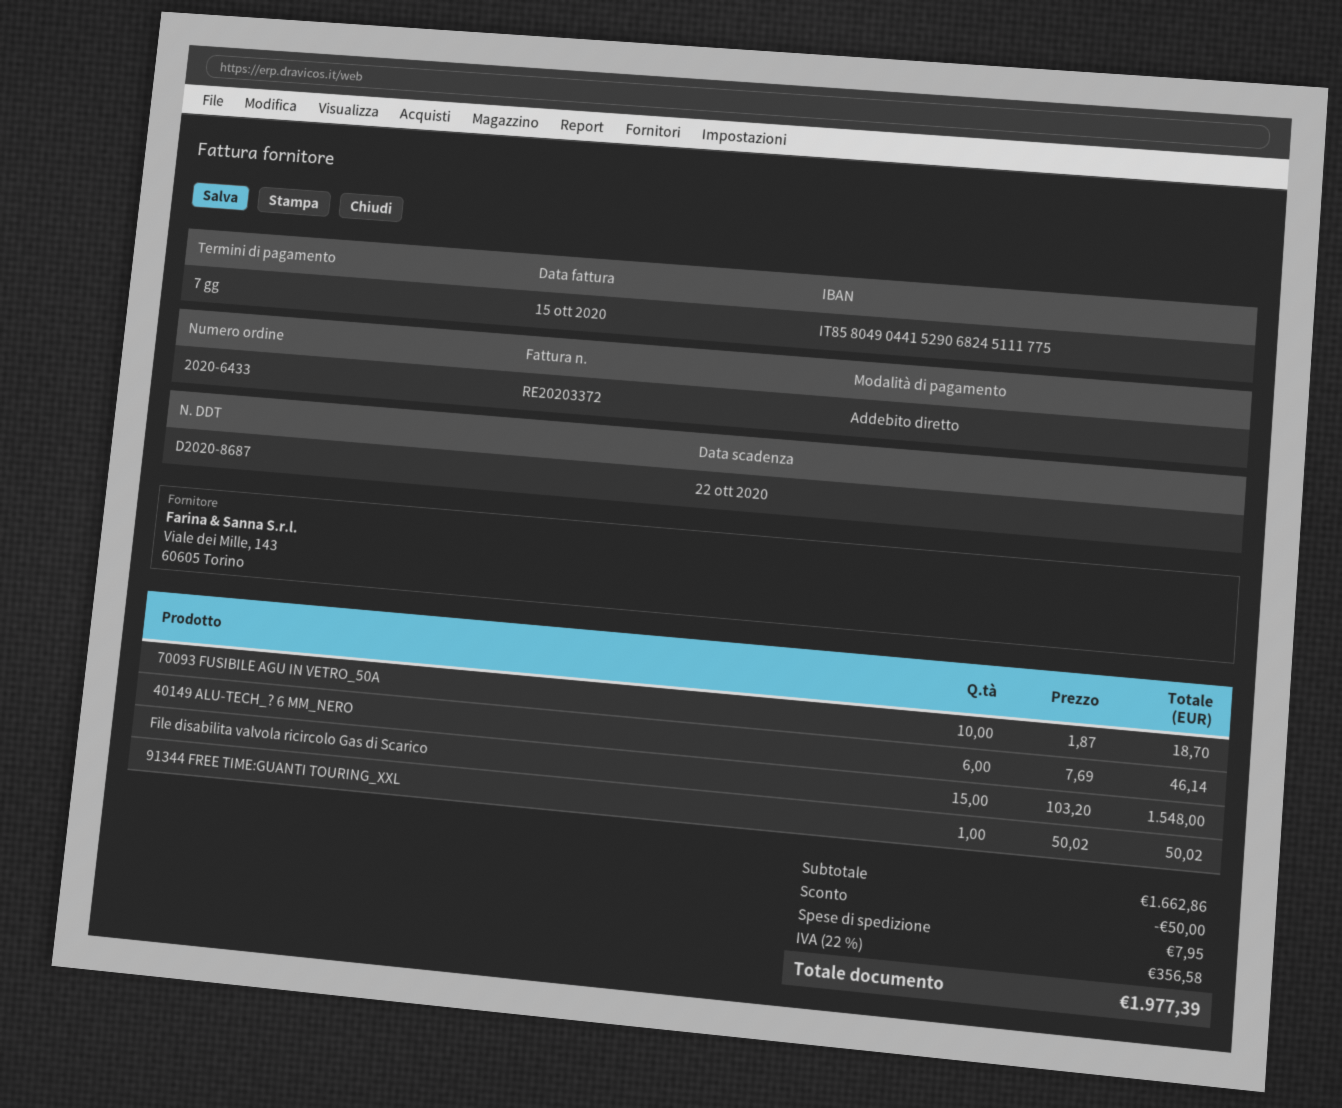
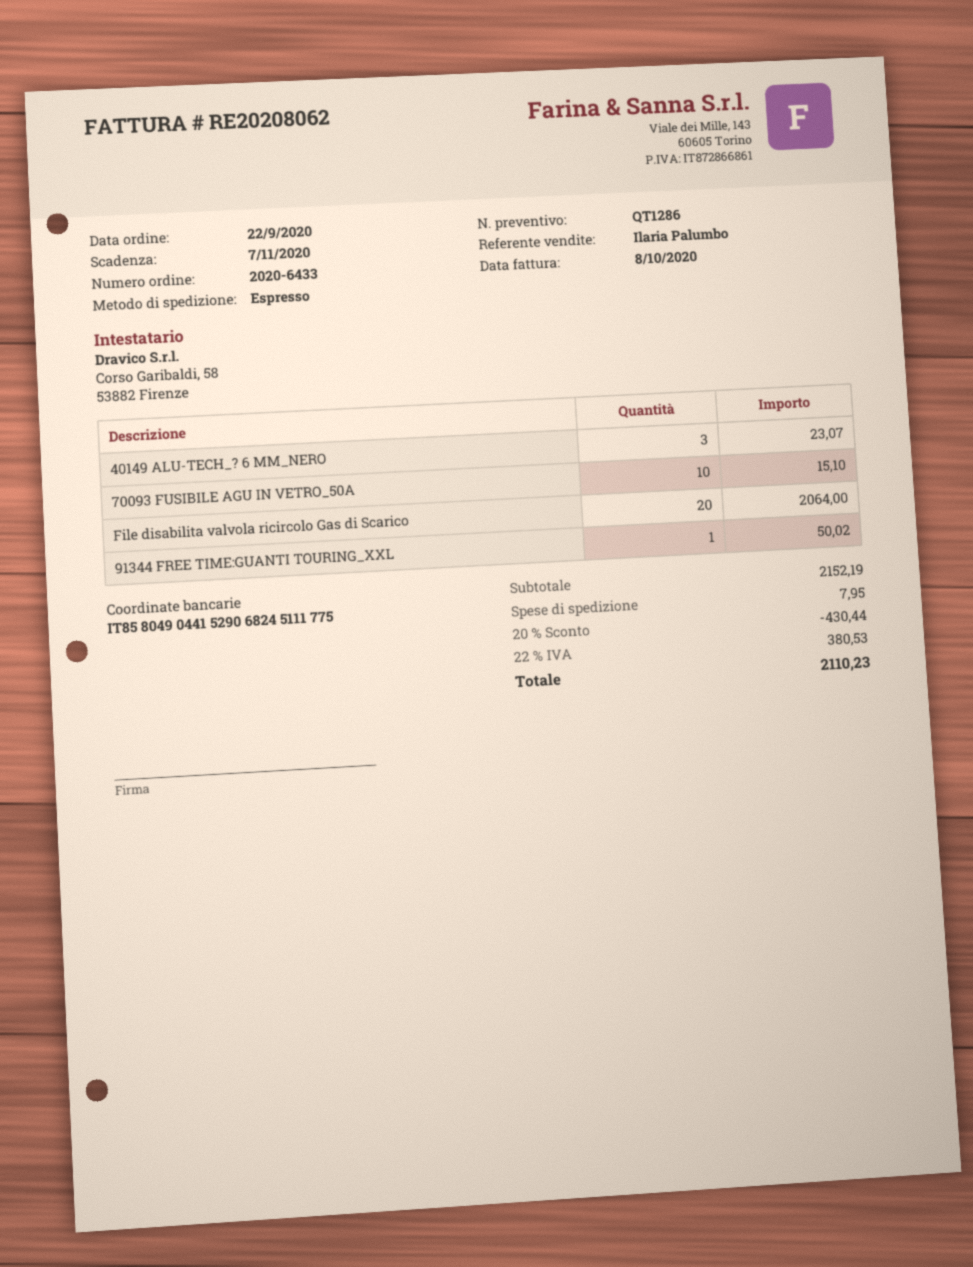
invoice number: RE20203372 -> RE20208062
invoice date: 2020-10-15 -> 2020-10-08
due date: 2020-10-22 -> 2020-11-07
70093 FUSIBILE AGU IN VETRO_50A: 10 for 18.70 -> 10 for 15.10
40149 ALU-TECH_? 6 MM_NERO: 6 for 46.14 -> 3 for 23.07
File disabilita valvola ricircolo Gas di Scarico: 15 for 1548.00 -> 20 for 2064.00
subtotal: 1662.86 -> 2152.19
discount: 50.00 -> 430.44
tax: 22% = 356.58 -> 22% = 380.53
total: 1977.39 -> 2110.23

